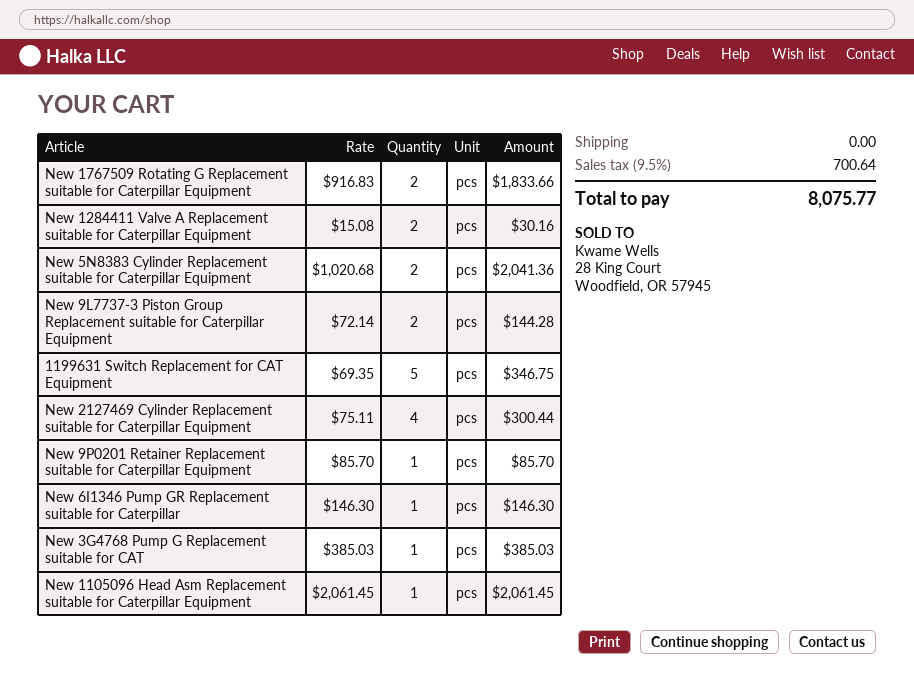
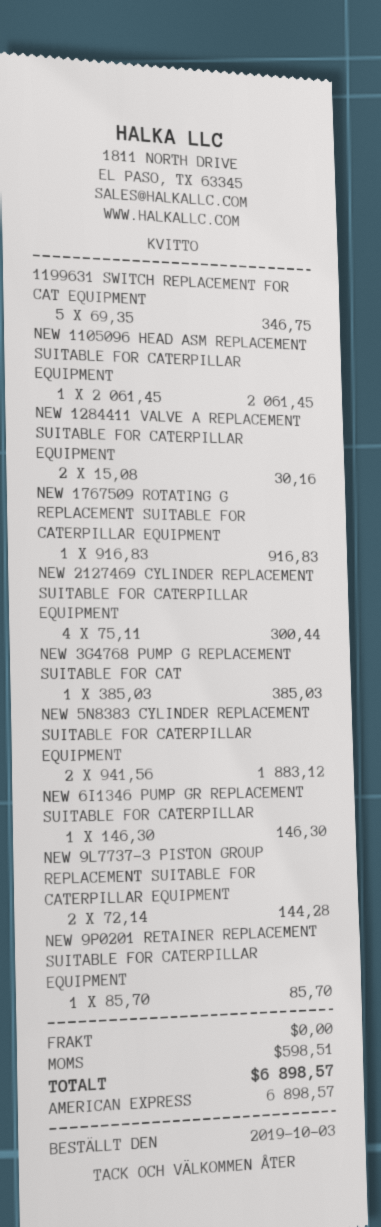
New 1767509 Rotating G Replacement suitable for Caterpillar Equipment: 2 x 916.83 = 1833.66 -> 1 x 916.83 = 916.83
New 5N8383 Cylinder Replacement suitable for Caterpillar Equipment: 2 x 1020.68 = 2041.36 -> 2 x 941.56 = 1883.12
tax: 700.64 -> 598.51
total: 8075.77 -> 6898.57

